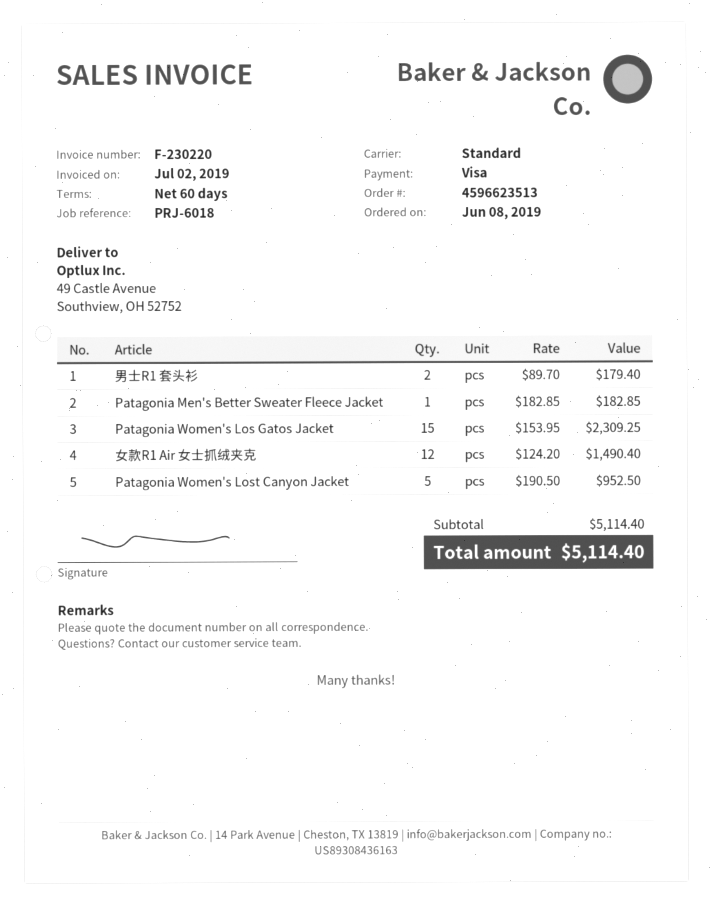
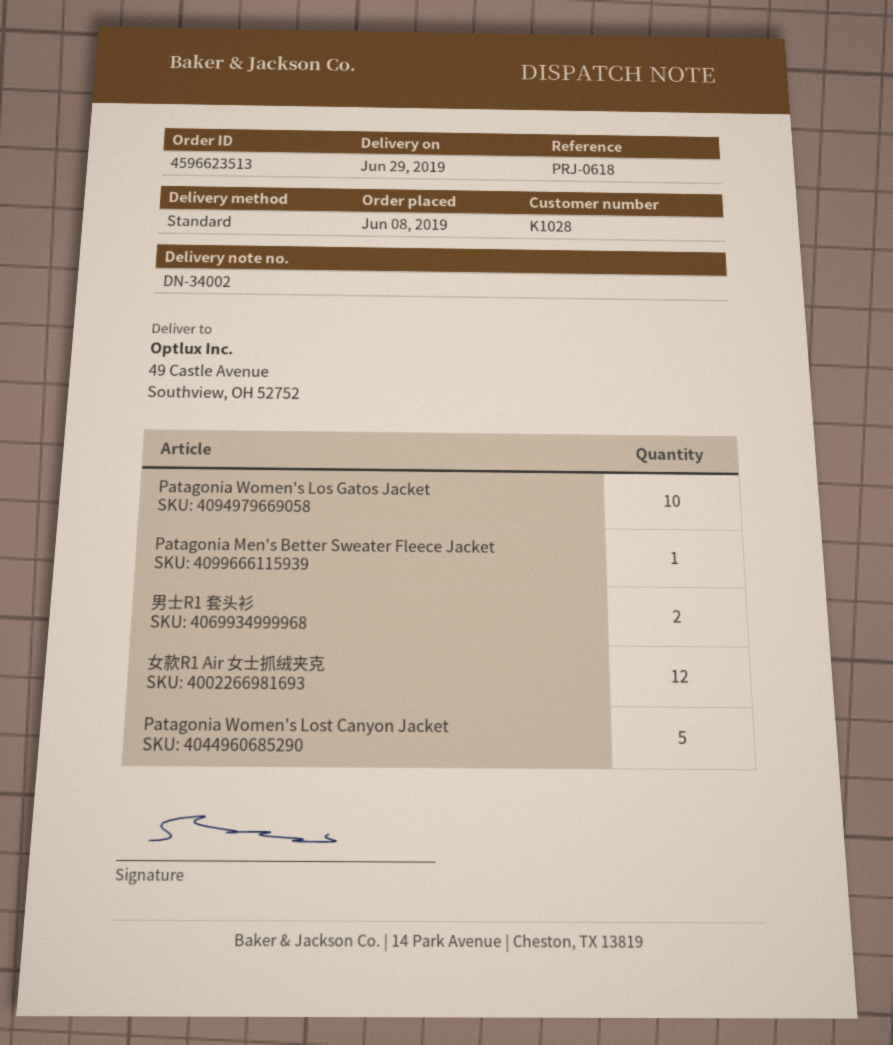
reference: PRJ-6018 -> PRJ-0618
Patagonia Women's Los Gatos Jacket: 15 -> 10

